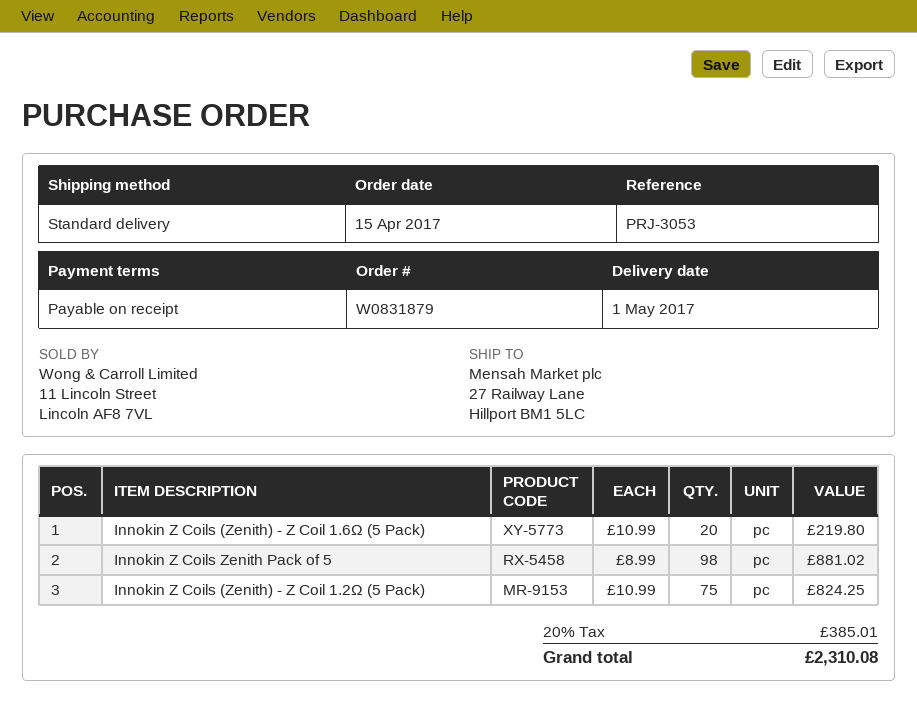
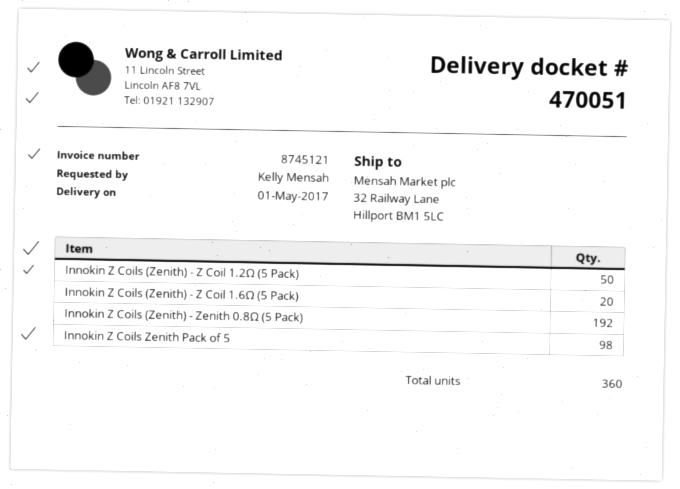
ship to: 27 Railway Lane, Hillport BM1 5LC -> 32 Railway Lane, Hillport BM1 5LC
Innokin Z Coils (Zenith) - Z Coil 1.2Ω (5 Pack): 75 -> 50
Innokin Z Coils (Zenith) - Zenith 0.8Ω (5 Pack): none -> 192

